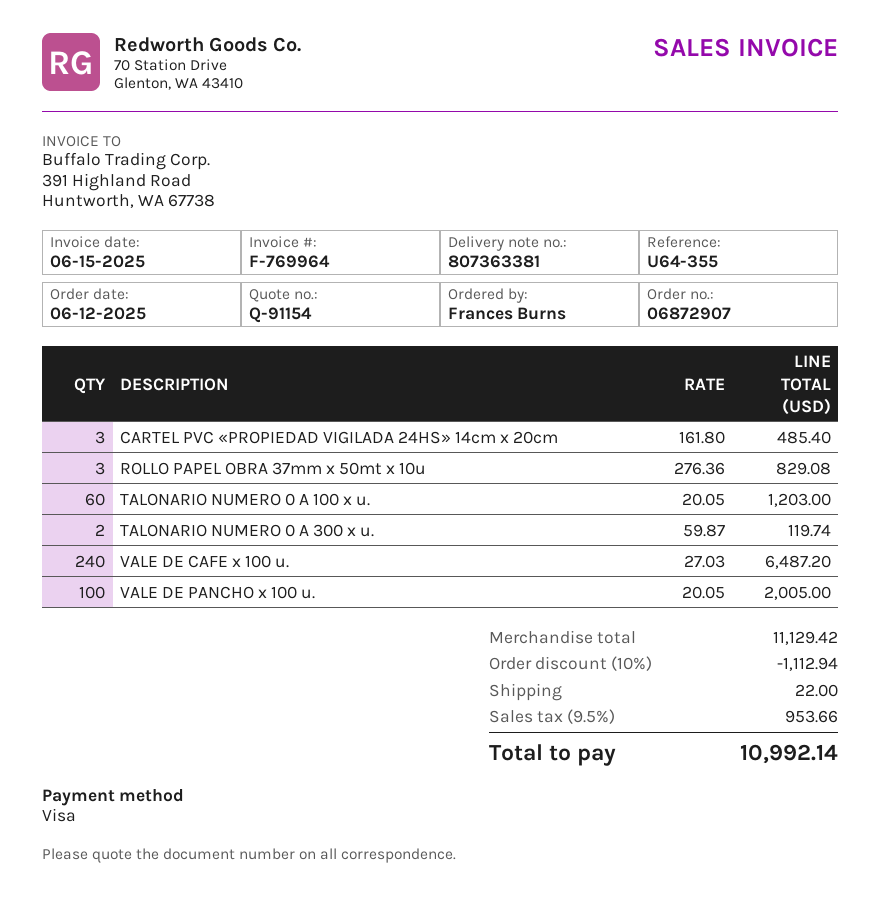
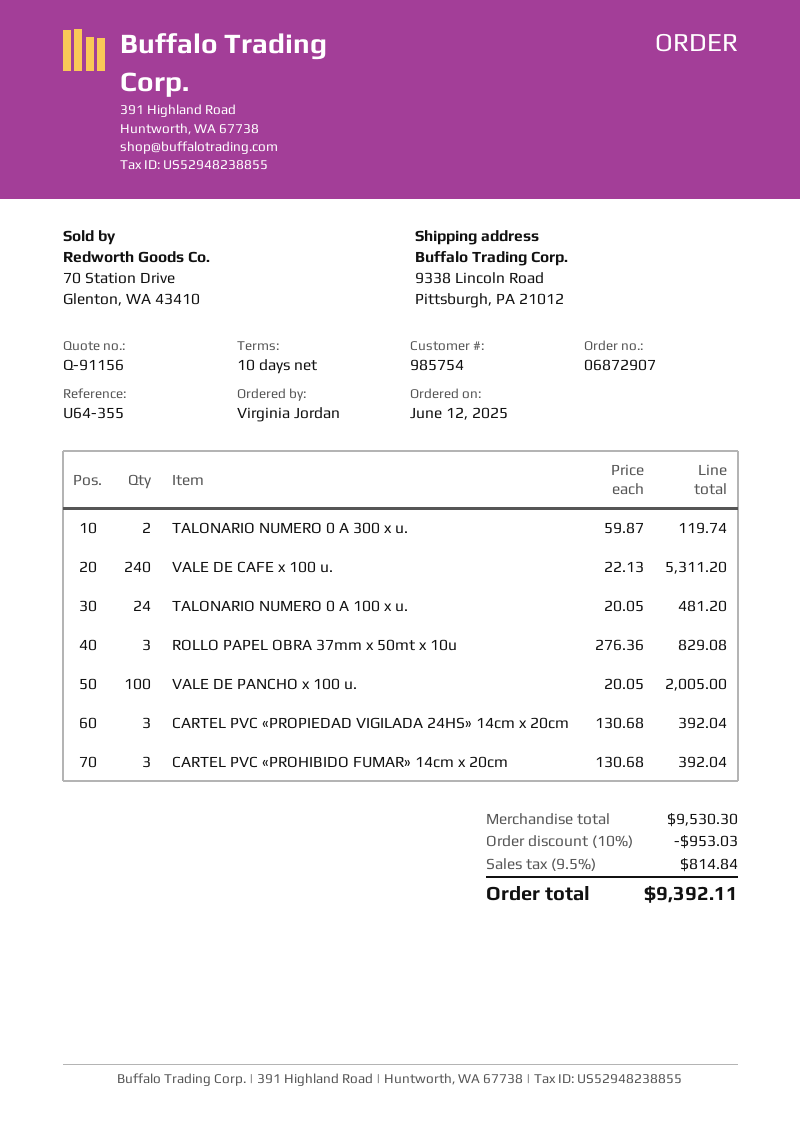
quote number: Q-91154 -> Q-91156
ordered by: Frances Burns -> Virginia Jordan
CARTEL PVC «PROPIEDAD VIGILADA 24HS» 14cm x 20cm: 3 x 161.80 = 485.40 -> 3 x 130.68 = 392.04
TALONARIO NUMERO 0 A 100 x u.: 60 x 20.05 = 1203.00 -> 24 x 20.05 = 481.20
VALE DE CAFE x 100 u.: 240 x 27.03 = 6487.20 -> 240 x 22.13 = 5311.20
CARTEL PVC «PROHIBIDO FUMAR» 14cm x 20cm: none -> 3 x 130.68 = 392.04
subtotal: 11129.42 -> 9530.30
discount: 10% = 1112.94 -> 10% = 953.03
shipping: 22.00 -> none
tax: 9.5% = 953.66 -> 9.5% = 814.84
total: 10992.14 -> 9392.11

